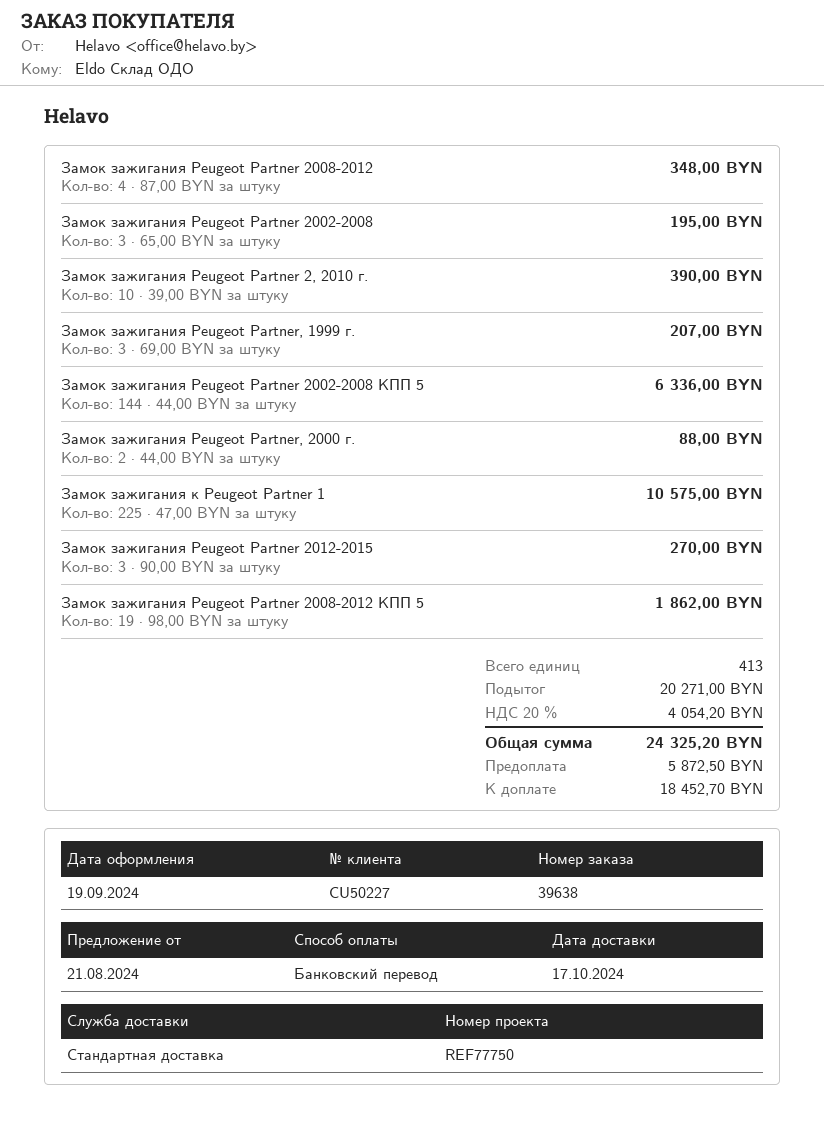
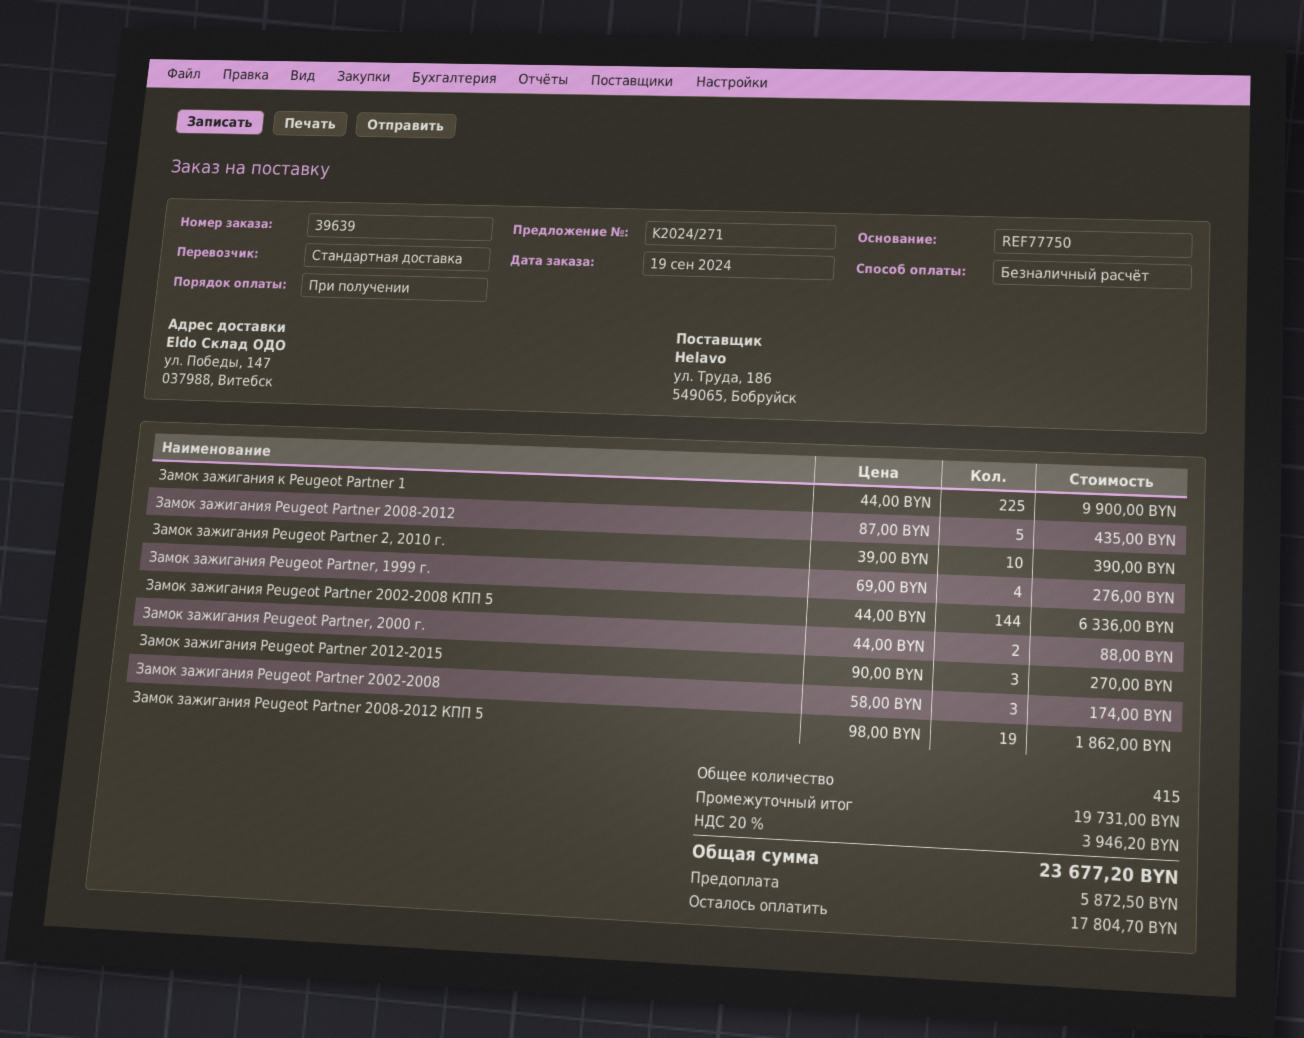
order number: 39638 -> 39639
Замок зажигания Peugeot Partner 2008-2012: 4 x 87.00 = 348.00 -> 5 x 87.00 = 435.00
Замок зажигания Peugeot Partner 2002-2008: 3 x 65.00 = 195.00 -> 3 x 58.00 = 174.00
Замок зажигания Peugeot Partner, 1999 г.: 3 x 69.00 = 207.00 -> 4 x 69.00 = 276.00
Замок зажигания к Peugeot Partner 1: 225 x 47.00 = 10575.00 -> 225 x 44.00 = 9900.00
total quantity: 413 -> 415
subtotal: 20271.00 -> 19731.00
tax: 20% = 4054.20 -> 20% = 3946.20
total: 24325.20 -> 23677.20
balance: 18452.70 -> 17804.70

